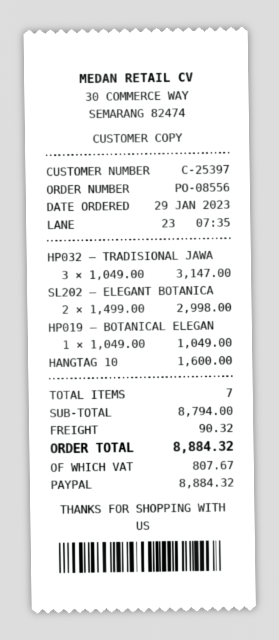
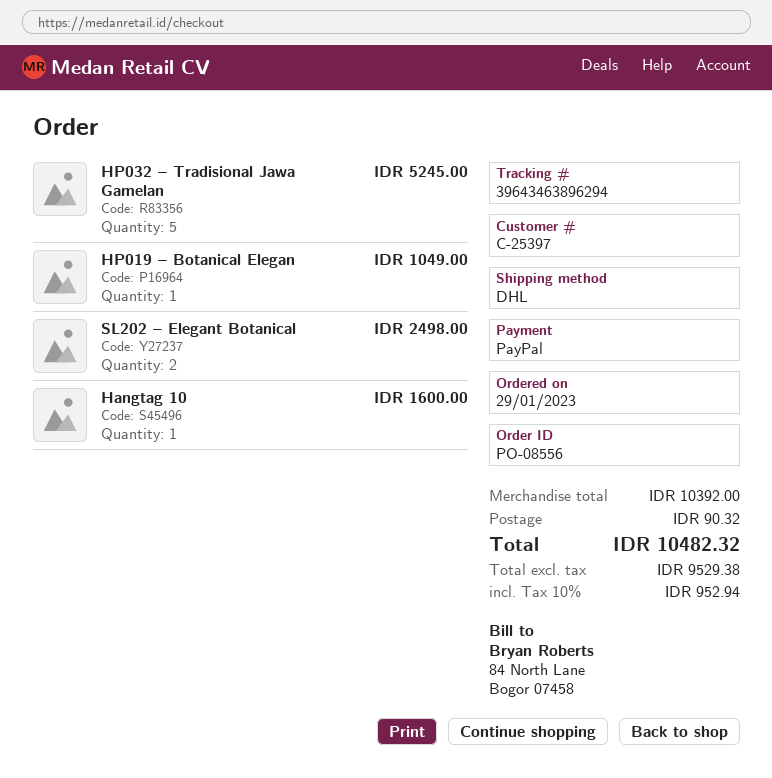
HP032 – TRADISIONAL JAWA: 3 for 3147.00 -> 5 for 5245.00
SL202 – ELEGANT BOTANICA: 2 for 2998.00 -> 2 for 2498.00
subtotal: 8794.00 -> 10392.00
tax: 807.67 -> 952.94
total: 8884.32 -> 10482.32

